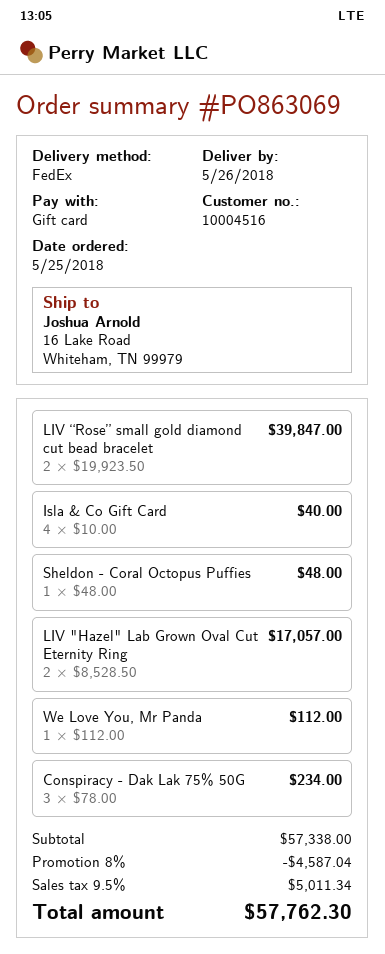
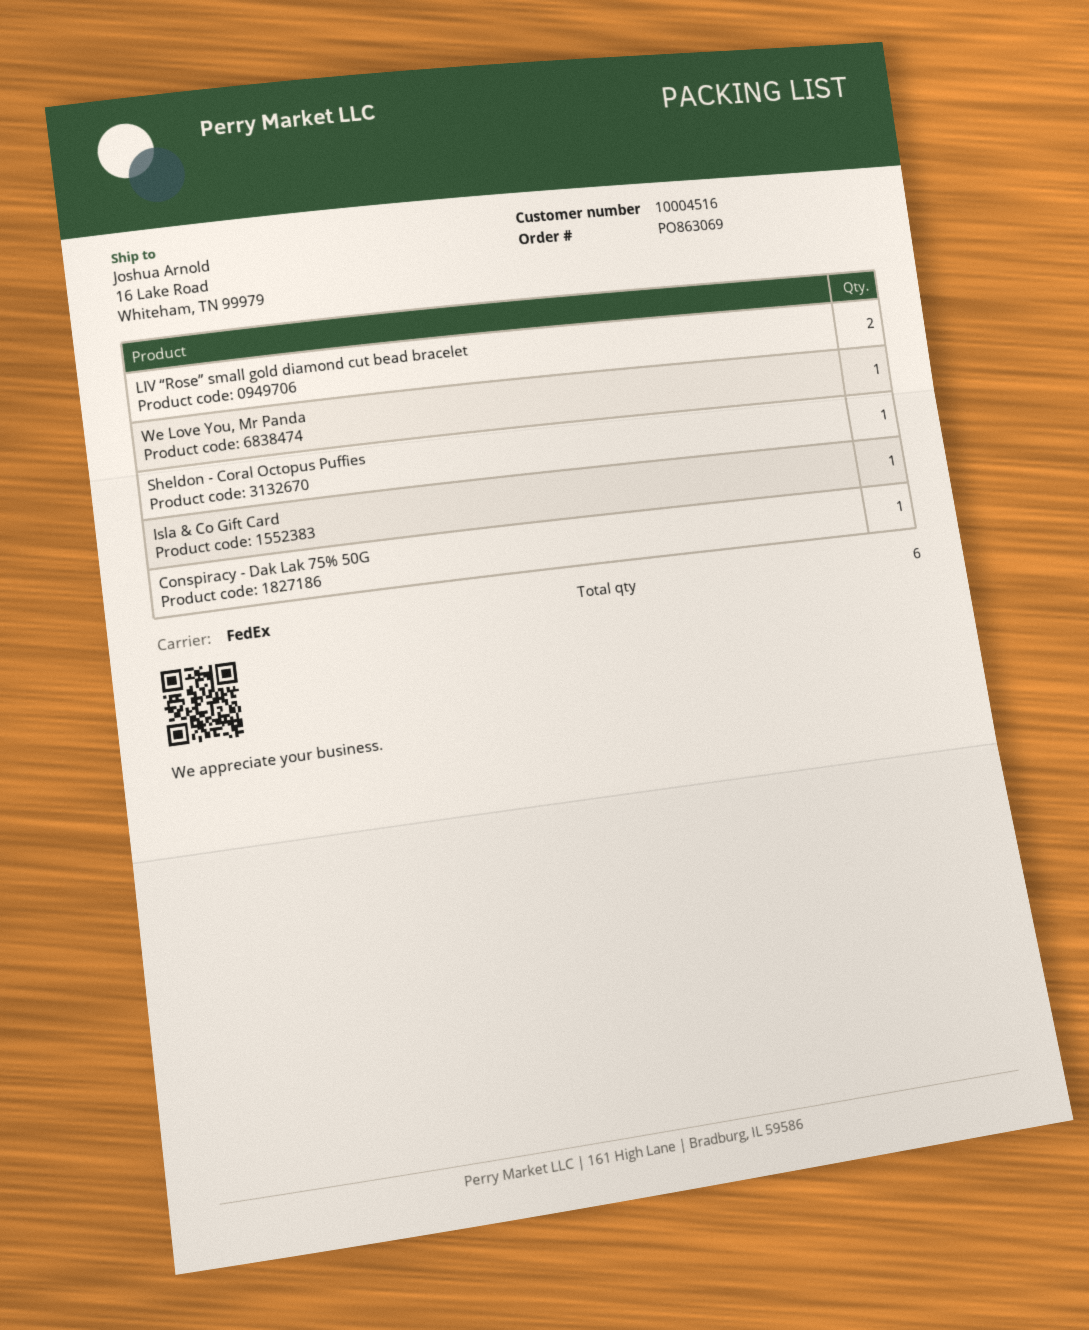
Isla & Co Gift Card: 4 -> 1
LIV "Hazel" Lab Grown Oval Cut Eternity Ring: 2 -> none
Conspiracy - Dak Lak 75% 50G: 3 -> 1

